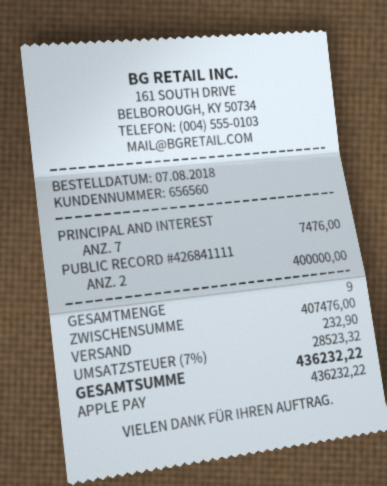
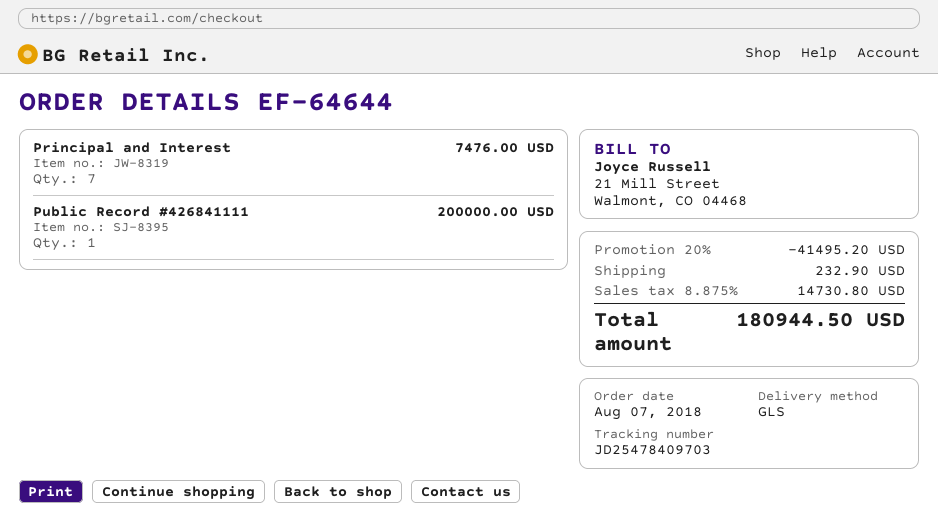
PUBLIC RECORD #426841111: 2 for 400000.00 -> 1 for 200000.00
discount: none -> 20% = 41495.20
tax: 7% = 28523.32 -> 8.875% = 14730.80
total: 436232.22 -> 180944.50

